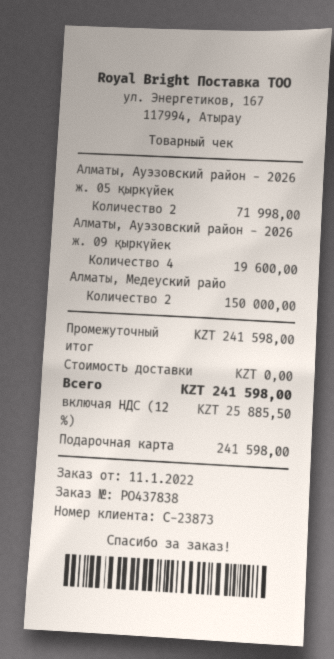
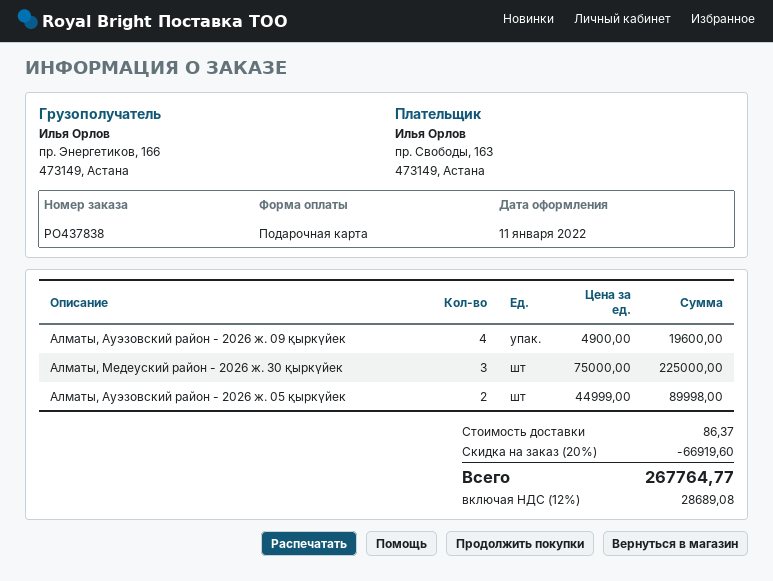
Алматы, Ауэзовский район - 2026 ж. 05 қыркүйек: 2 for 71998.00 -> 2 for 89998.00
Алматы, Медеуский райо: 2 for 150000.00 -> 3 for 225000.00
discount: none -> 20% = 66919.60
shipping: 0.00 -> 86.37
tax: 12% = 25885.50 -> 12% = 28689.08
total: 241598.00 -> 267764.77

